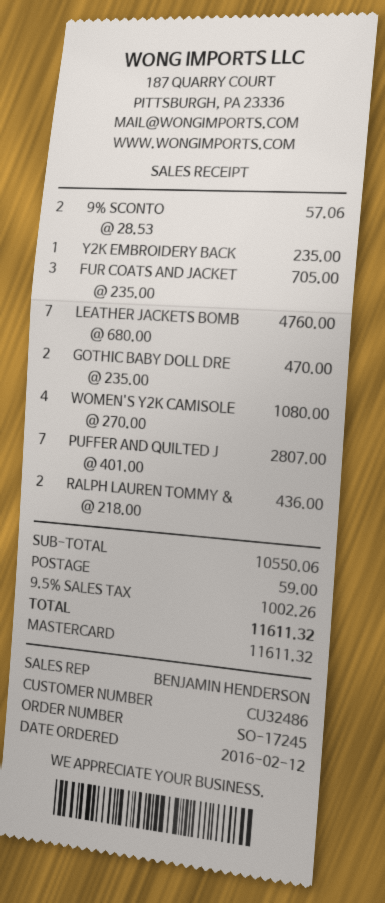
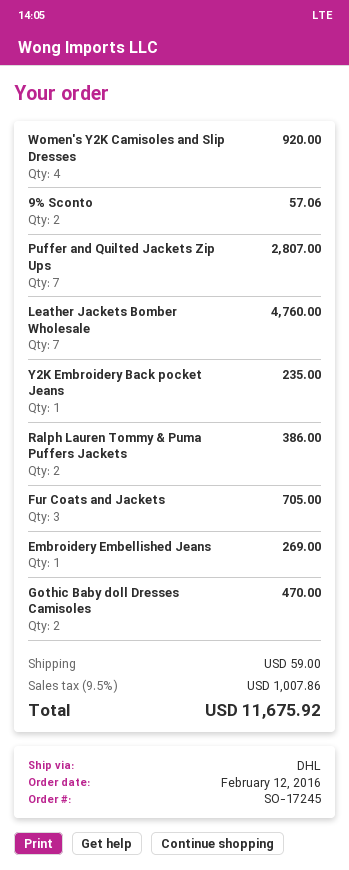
WOMEN'S Y2K CAMISOLE: 4 for 1080.00 -> 4 for 920.00
RALPH LAUREN TOMMY &: 2 for 436.00 -> 2 for 386.00
Embroidery Embellished Jeans: none -> 1 for 269.00
tax: 9.5% = 1002.26 -> 9.5% = 1007.86
total: 11611.32 -> 11675.92

